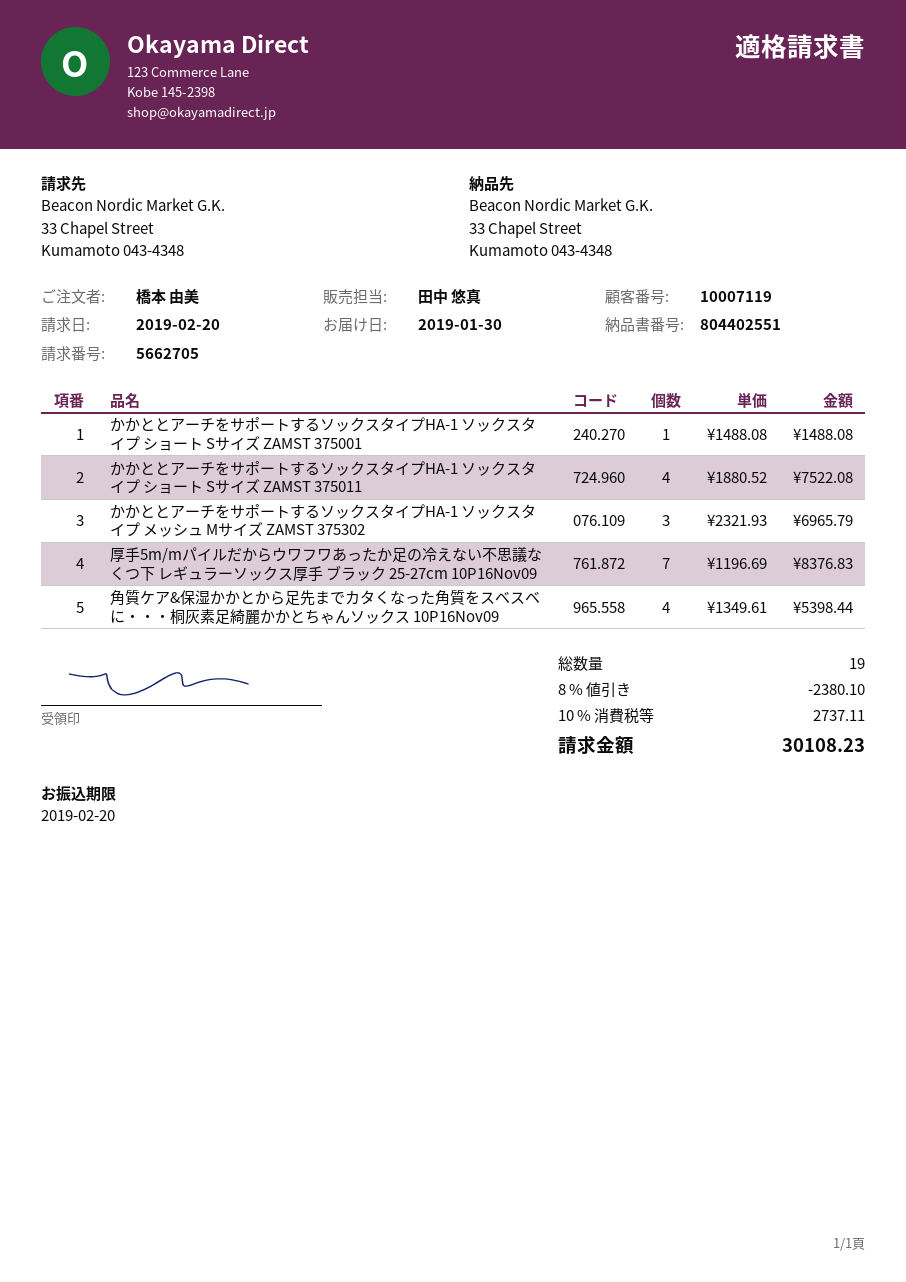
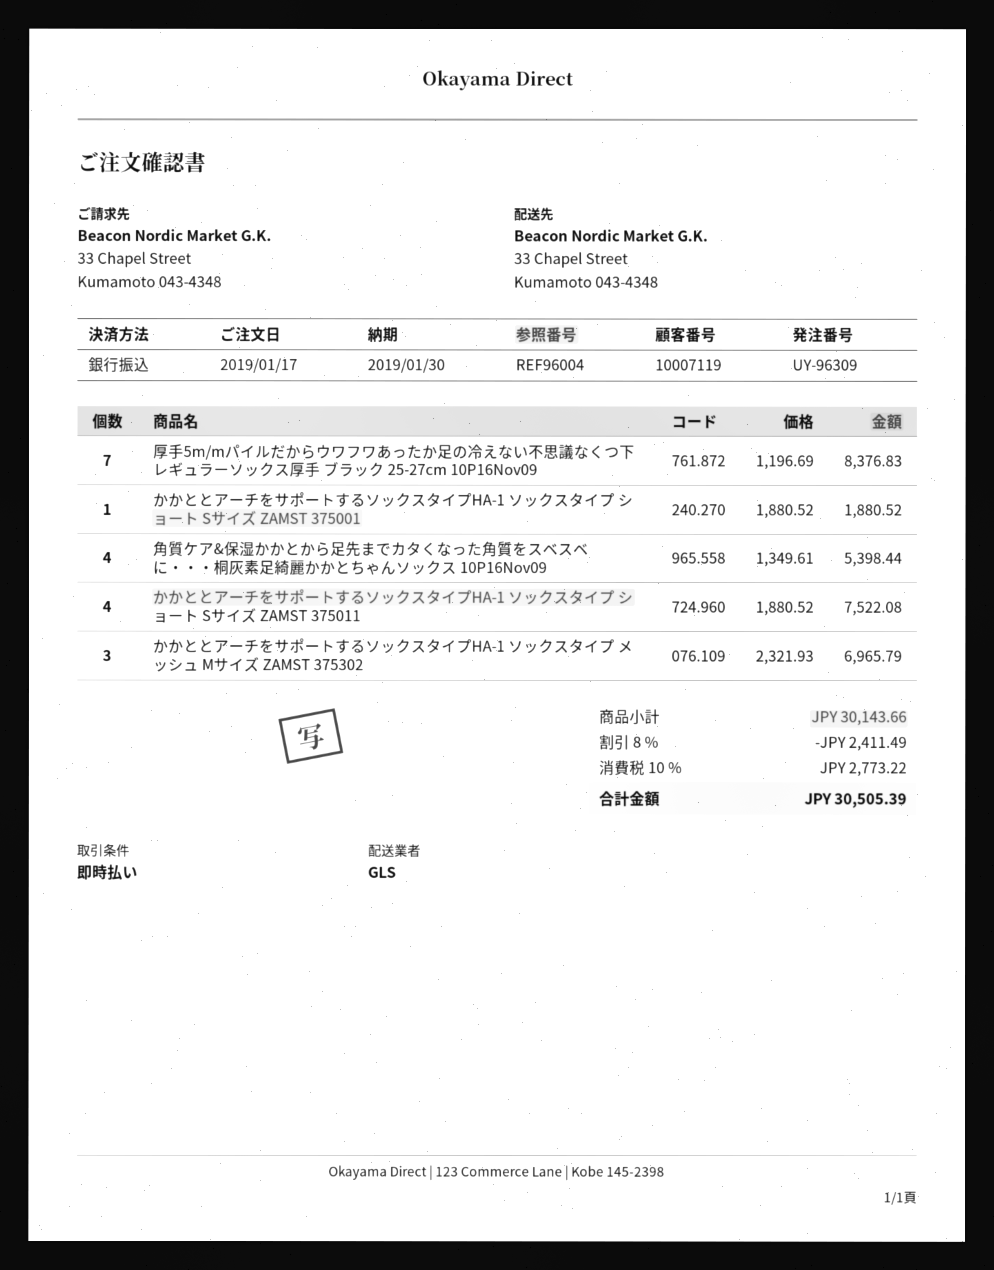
かかととアーチをサポートするソックスタイプHA-1 ソックスタイプ ショート Sサイズ ZAMST 375001: 1 x 1488.08 = 1488.08 -> 1 x 1880.52 = 1880.52
discount: 8% = 2380.10 -> 8% = 2411.49
tax: 10% = 2737.11 -> 10% = 2773.22
total: 30108.23 -> 30505.39

